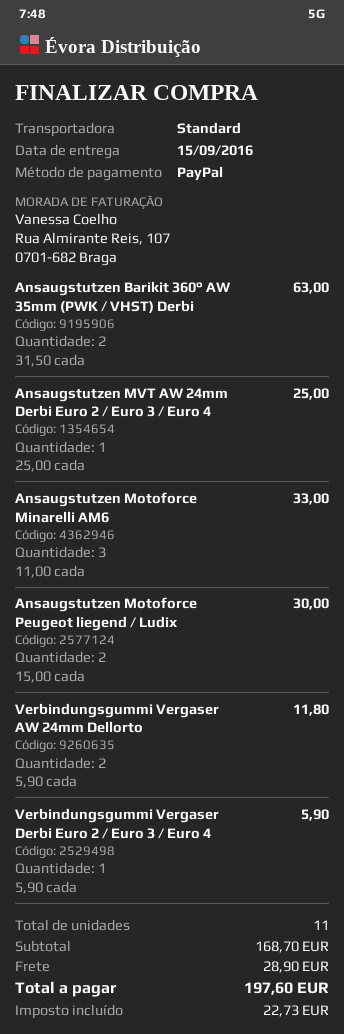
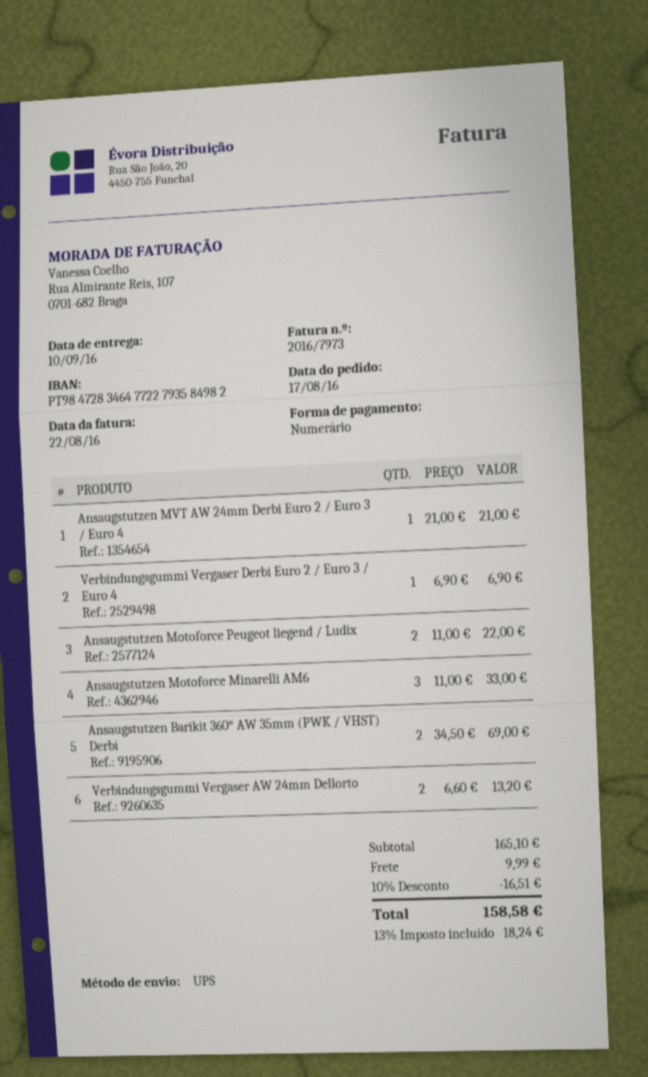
delivery date: 2016-09-15 -> 2016-09-10
payment method: PayPal -> cash
shipping method: standard -> UPS
Ansaugstutzen Barikit 360° AW 35mm (PWK / VHST) Derbi: 2 x 31.50 = 63.00 -> 2 x 34.50 = 69.00
Ansaugstutzen MVT AW 24mm Derbi Euro 2 / Euro 3 / Euro 4: 1 x 25.00 = 25.00 -> 1 x 21.00 = 21.00
Ansaugstutzen Motoforce Peugeot liegend / Ludix: 2 x 15.00 = 30.00 -> 2 x 11.00 = 22.00
Verbindungsgummi Vergaser AW 24mm Dellorto: 2 x 5.90 = 11.80 -> 2 x 6.60 = 13.20
Verbindungsgummi Vergaser Derbi Euro 2 / Euro 3 / Euro 4: 1 x 5.90 = 5.90 -> 1 x 6.90 = 6.90
subtotal: 168.70 -> 165.10
discount: none -> 10% = 16.51
shipping: 28.90 -> 9.99
tax: 22.73 -> 18.24
total: 197.60 -> 158.58

